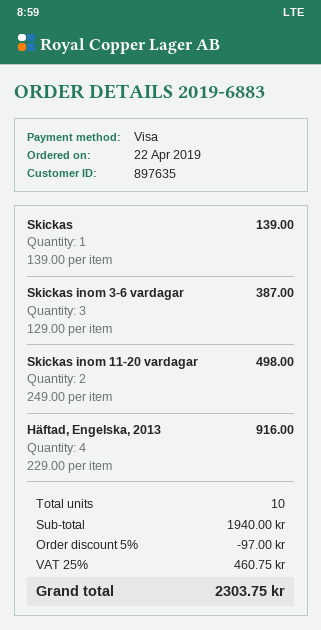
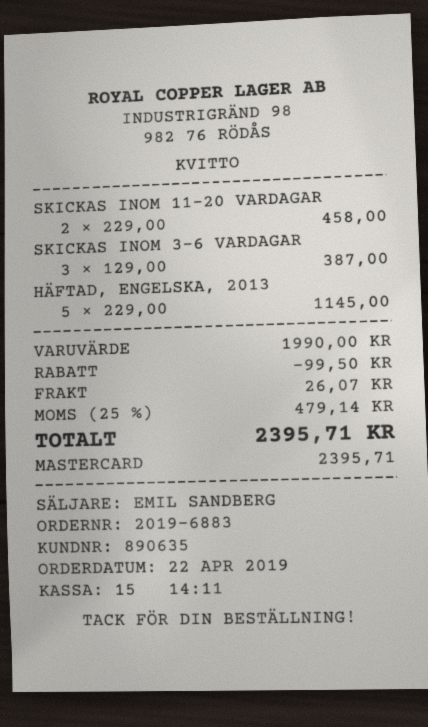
customer number: 897635 -> 890635
payment method: Visa -> Mastercard
Skickas: 1 x 139.00 = 139.00 -> none
Skickas inom 11-20 vardagar: 2 x 249.00 = 498.00 -> 2 x 229.00 = 458.00
Häftad, Engelska, 2013: 4 x 229.00 = 916.00 -> 5 x 229.00 = 1145.00
subtotal: 1940.00 -> 1990.00
discount: 97.00 -> 99.50
shipping: none -> 26.07
tax: 25% = 460.75 -> 25% = 479.14
total: 2303.75 -> 2395.71

